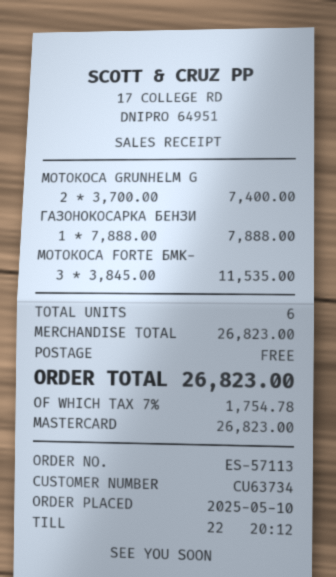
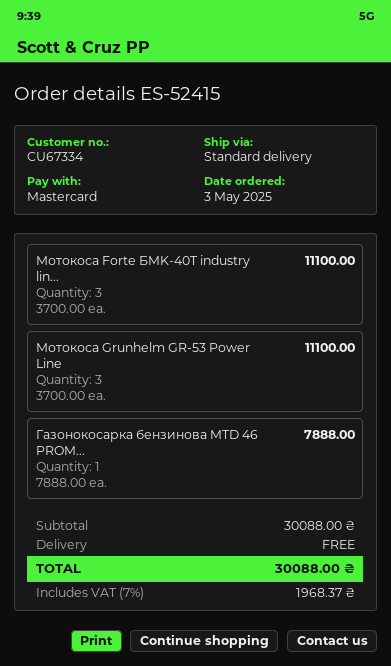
order number: ES-57113 -> ES-52415
order date: 2025-05-10 -> 2025-05-03
customer number: CU63734 -> CU67334
МОТОКОСА GRUNHELM G: 2 x 3700.00 = 7400.00 -> 3 x 3700.00 = 11100.00
МОТОКОСА FORTE БMK-: 3 x 3845.00 = 11535.00 -> 3 x 3700.00 = 11100.00
subtotal: 26823.00 -> 30088.00
tax: 7% = 1754.78 -> 7% = 1968.37
total: 26823.00 -> 30088.00

